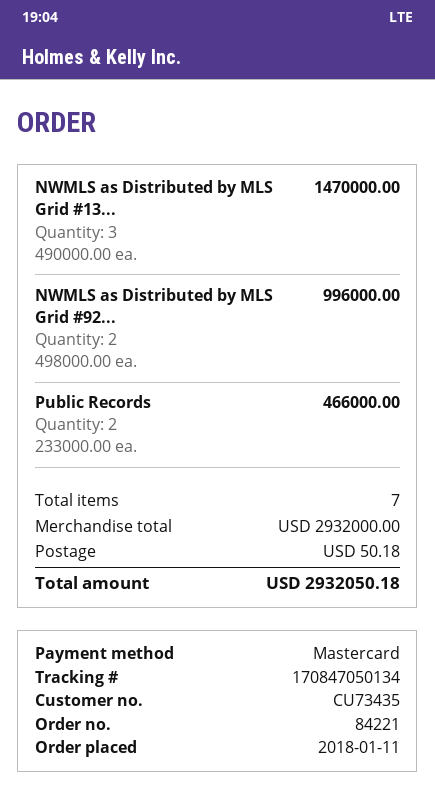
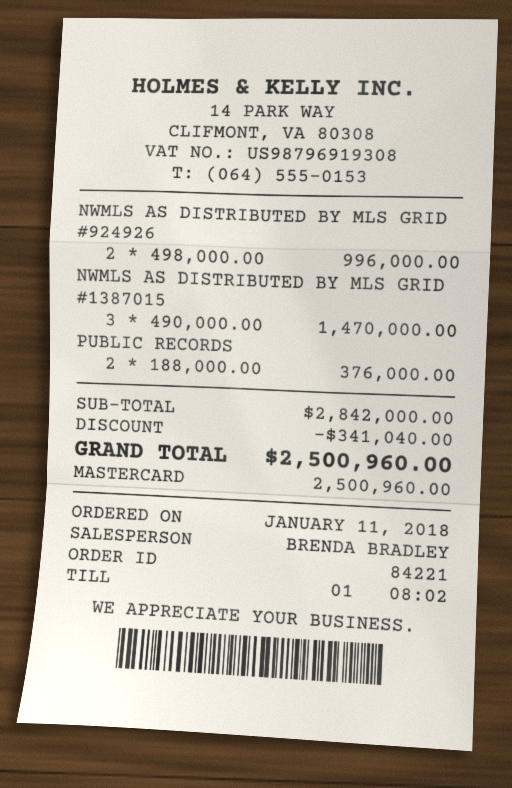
Public Records: 2 x 233000.00 = 466000.00 -> 2 x 188000.00 = 376000.00
subtotal: 2932000.00 -> 2842000.00
discount: none -> 341040.00
shipping: 50.18 -> none
total: 2932050.18 -> 2500960.00

